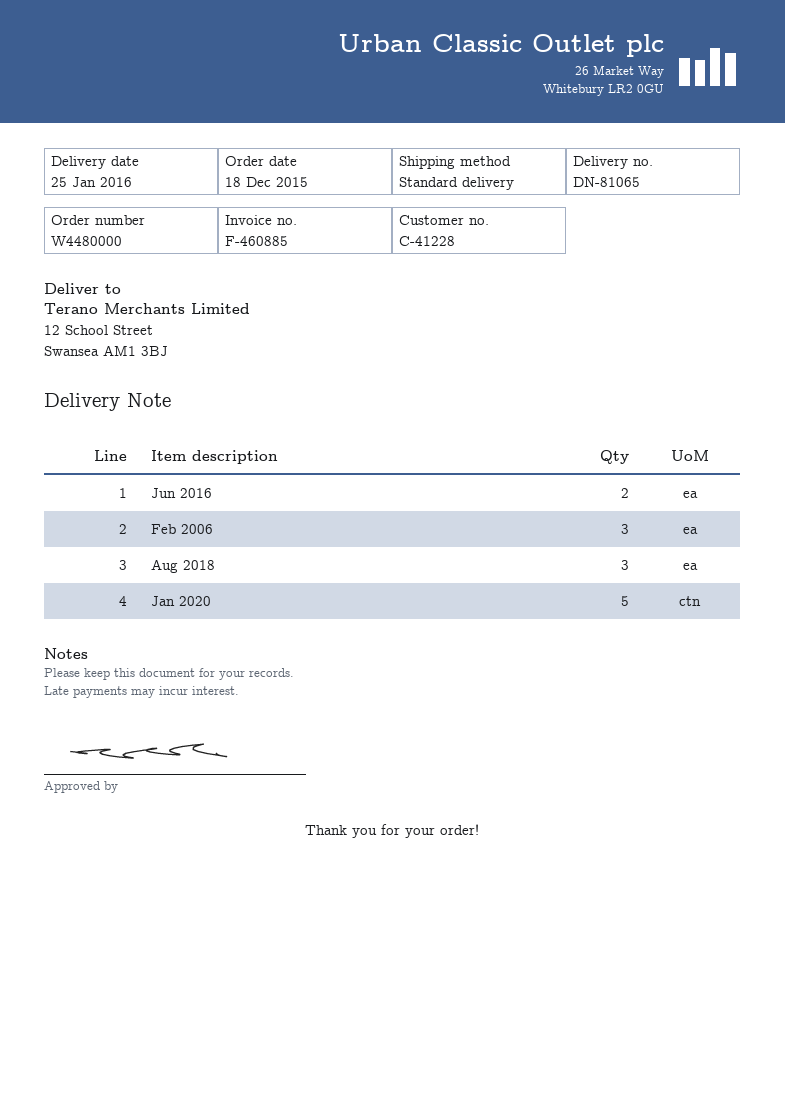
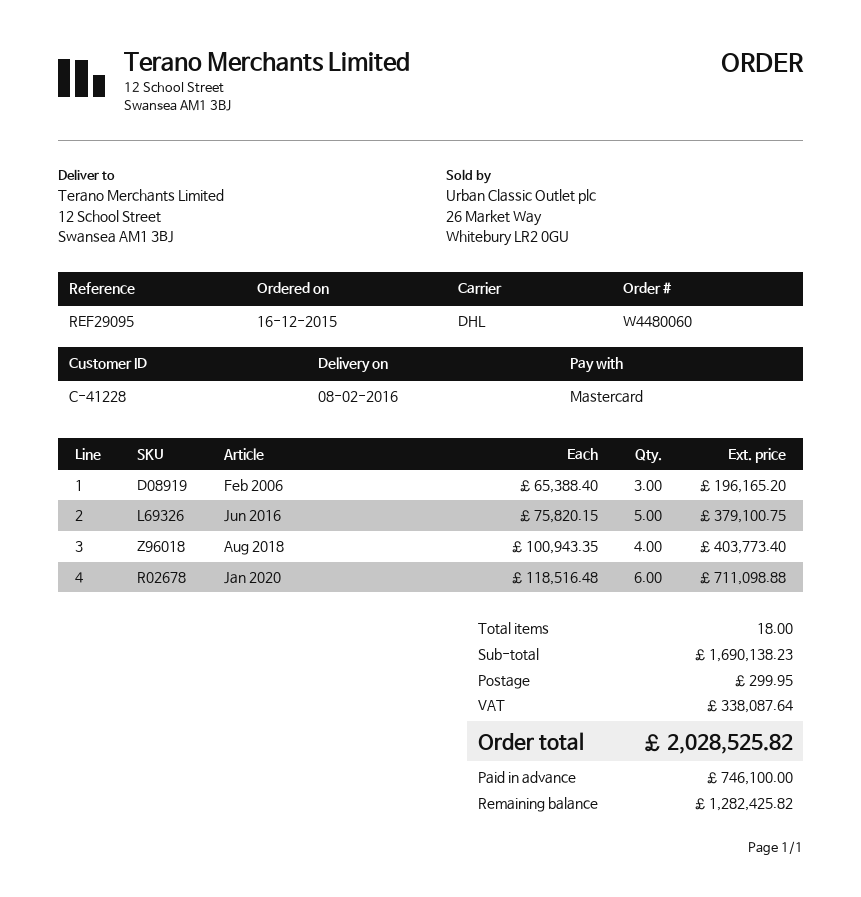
order number: W4480000 -> W4480060
order date: 2015-12-18 -> 2015-12-16
delivery date: 2016-01-25 -> 2016-02-08
shipping method: standard -> DHL
Jun 2016: 2 -> 5
Aug 2018: 3 -> 4
Jan 2020: 5 -> 6

